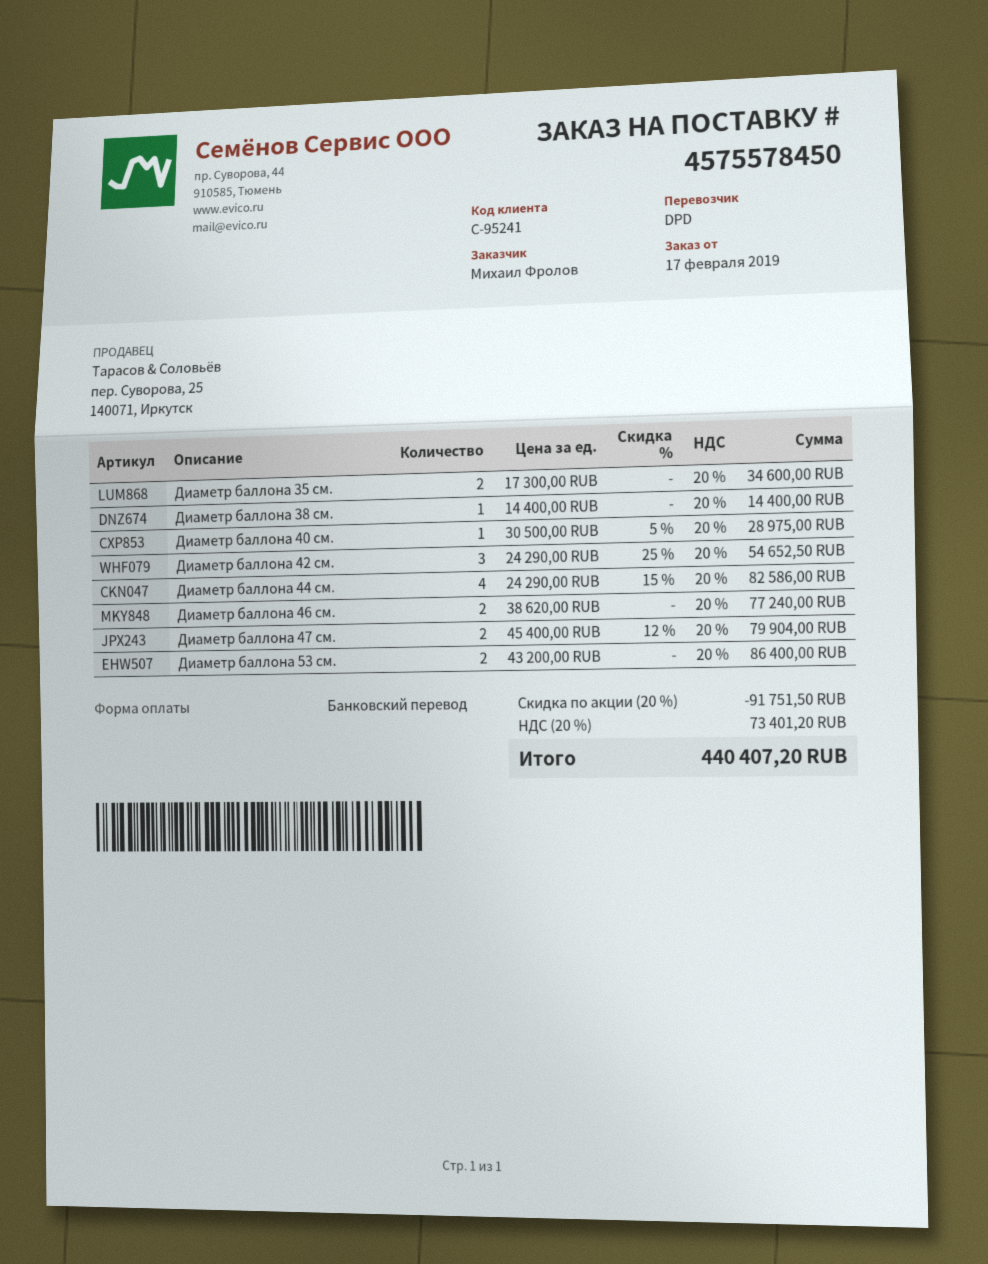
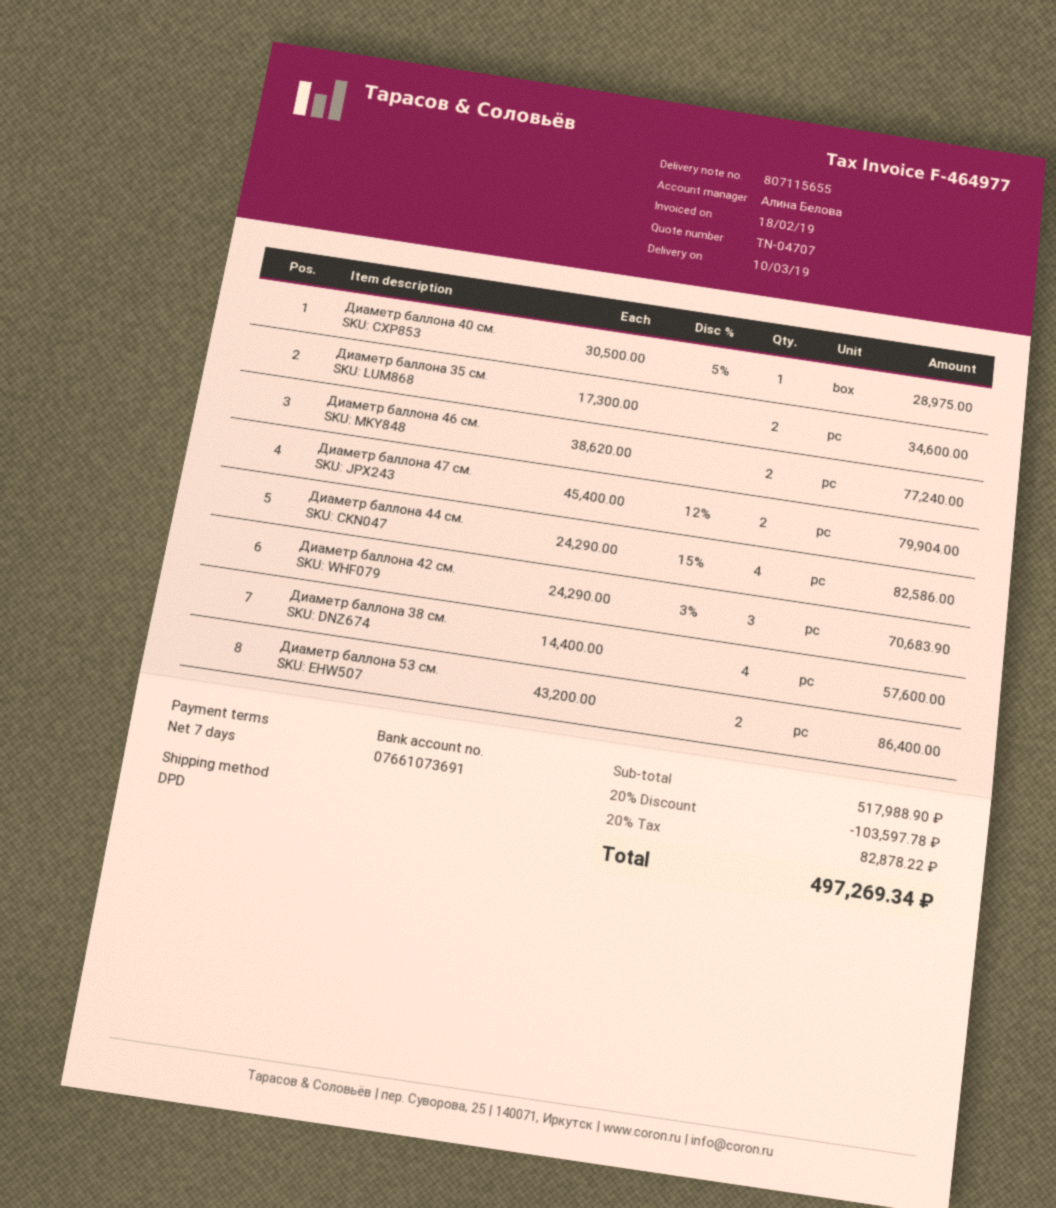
Диаметр баллона 38 см.: 1 x 14400.00 = 14400.00 -> 4 x 14400.00 = 57600.00
Диаметр баллона 42 см.: 3 x 24290.00 - 25% = 54652.50 -> 3 x 24290.00 - 3% = 70683.90
discount: 20% = 91751.50 -> 20% = 103597.78
tax: 20% = 73401.20 -> 20% = 82878.22
total: 440407.20 -> 497269.34

